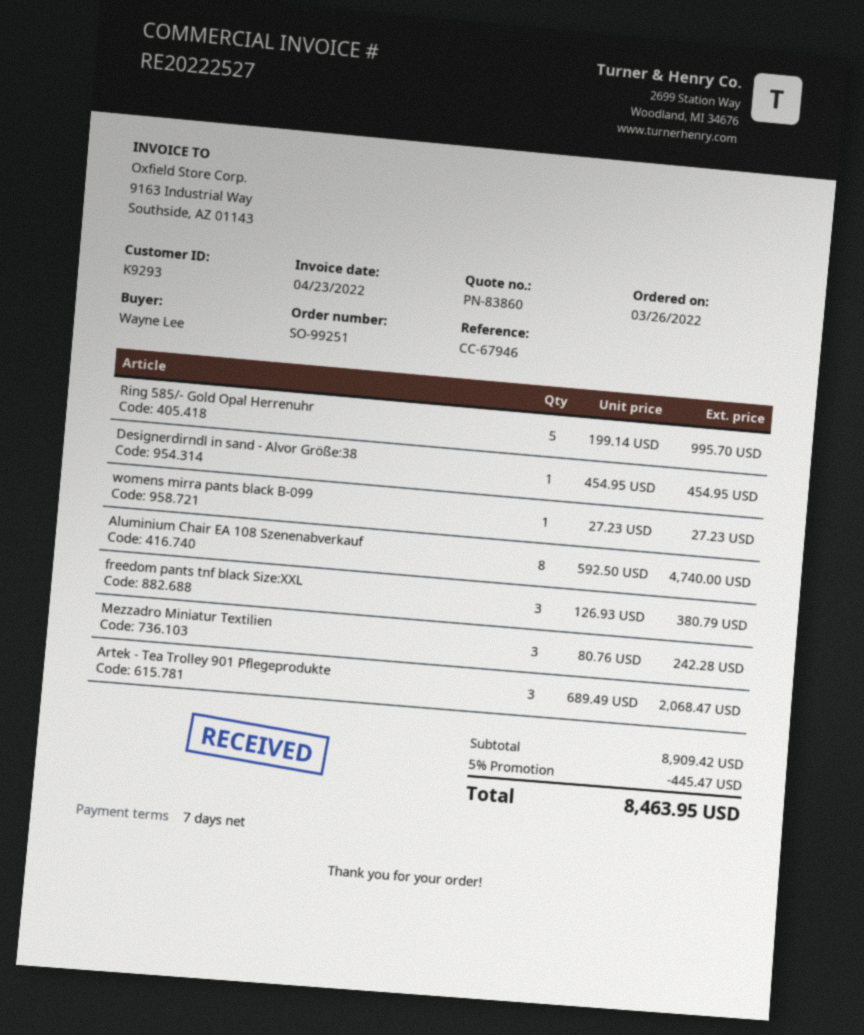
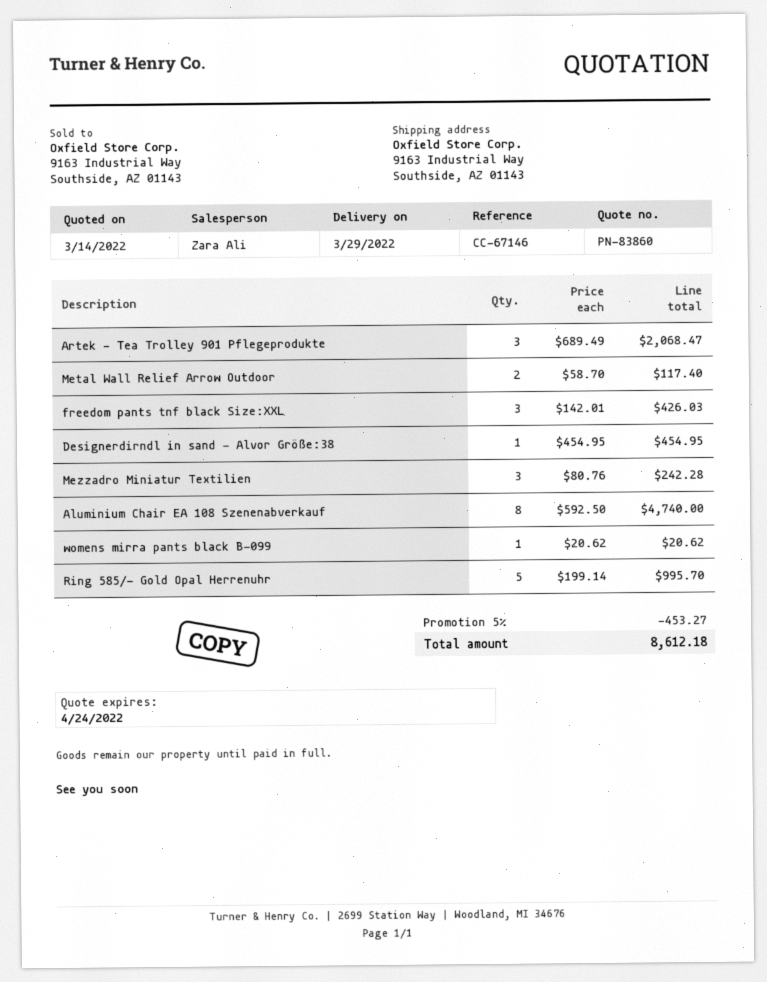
reference: CC-67946 -> CC-67146
womens mirra pants black B-099: 1 x 27.23 = 27.23 -> 1 x 20.62 = 20.62
freedom pants tnf black Size:XXL: 3 x 126.93 = 380.79 -> 3 x 142.01 = 426.03
Metal Wall Relief Arrow Outdoor: none -> 2 x 58.70 = 117.40
discount: 5% = 445.47 -> 5% = 453.27
total: 8463.95 -> 8612.18

